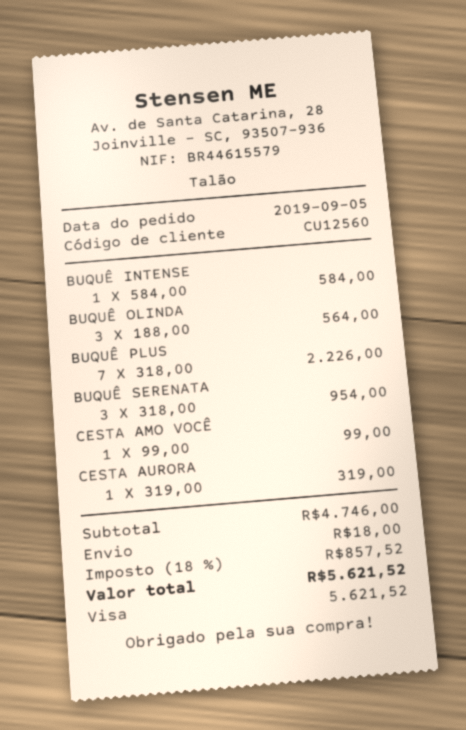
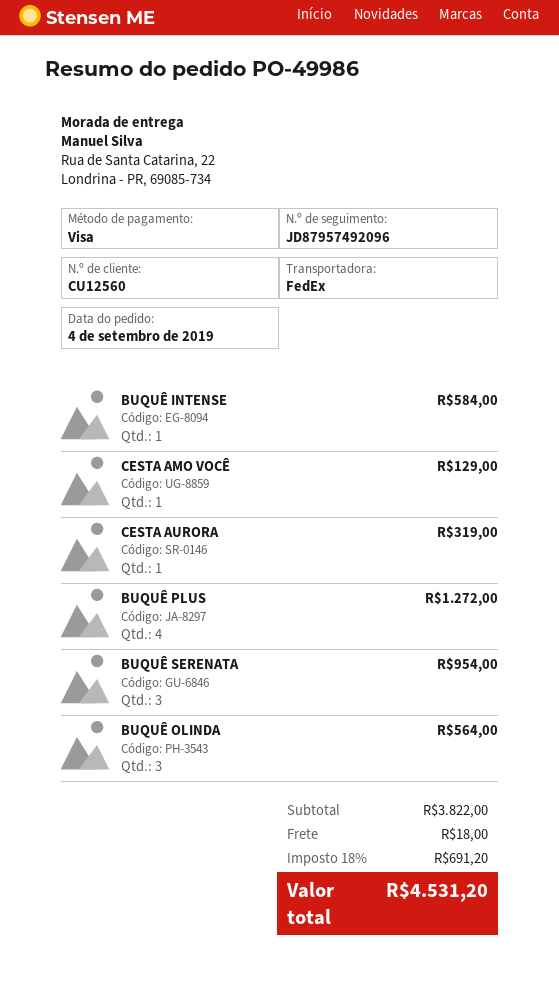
order date: 2019-09-05 -> 2019-09-04
BUQUÊ PLUS: 7 for 2226.00 -> 4 for 1272.00
CESTA AMO VOCÊ: 1 for 99.00 -> 1 for 129.00
subtotal: 4746.00 -> 3822.00
tax: 18% = 857.52 -> 18% = 691.20
total: 5621.52 -> 4531.20

